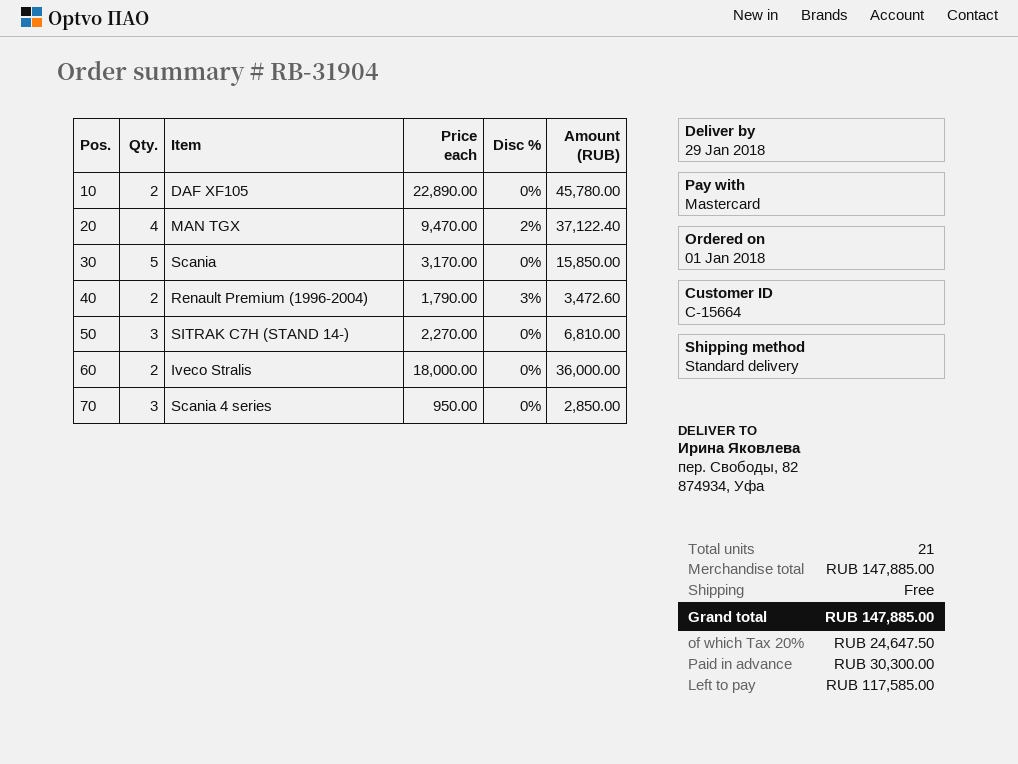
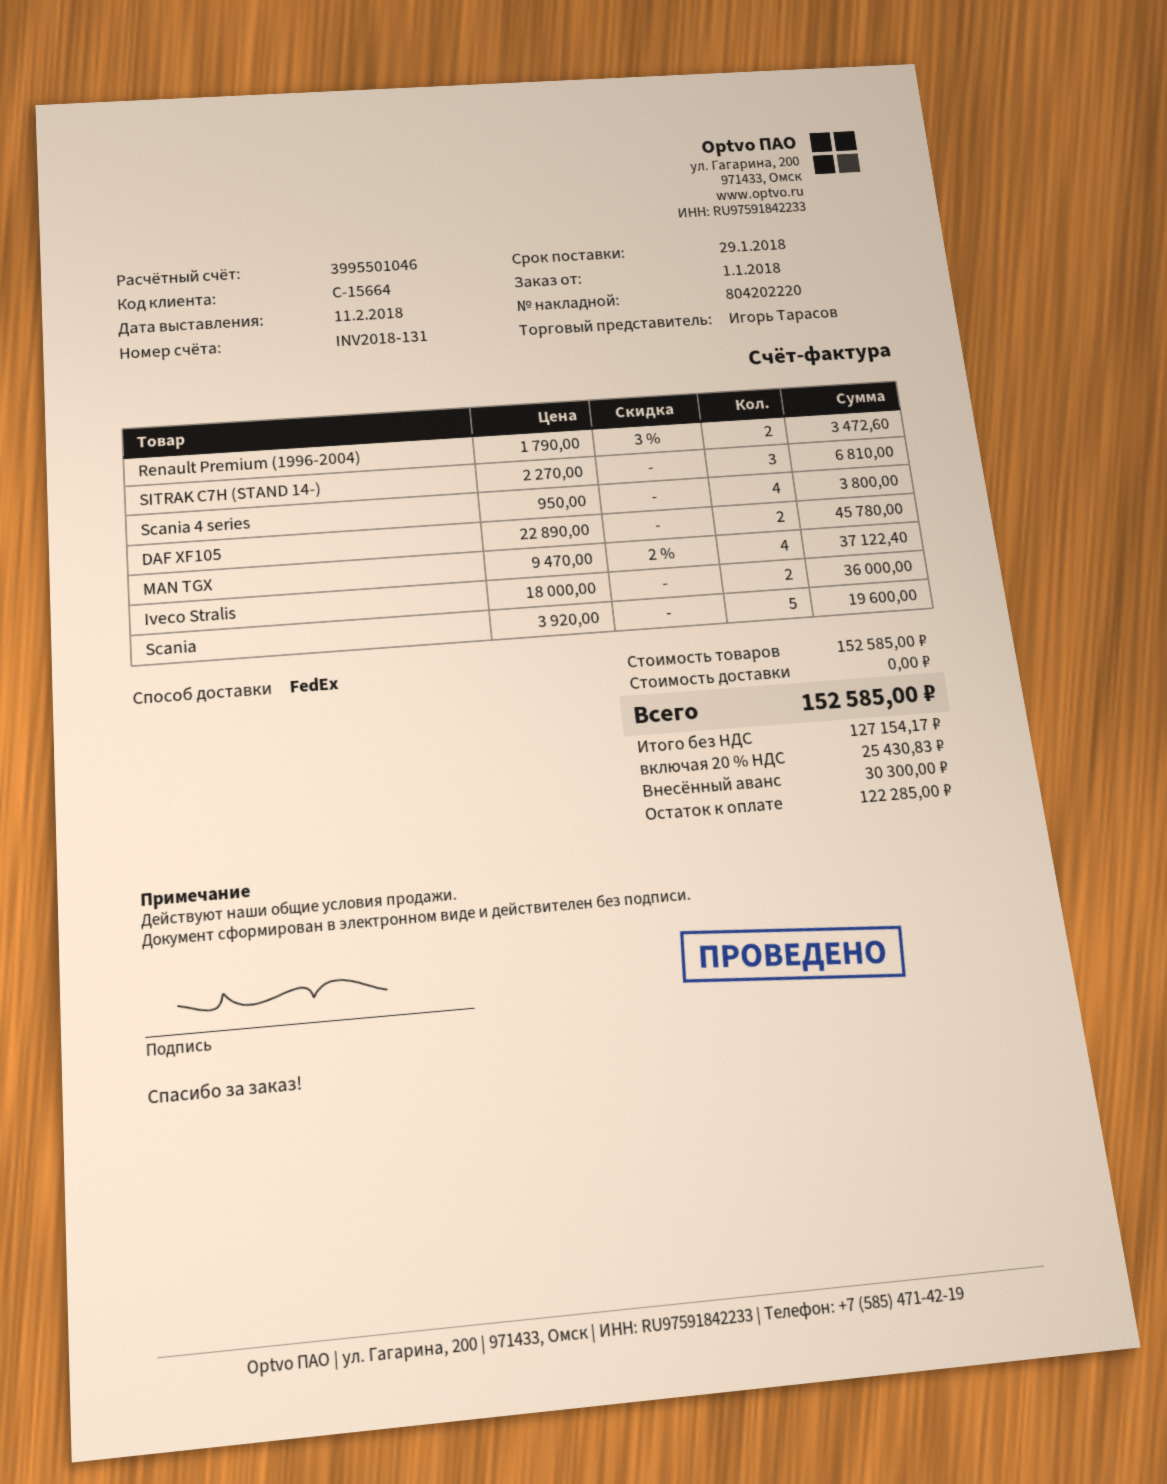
shipping method: standard -> FedEx
Scania: 5 x 3170.00 = 15850.00 -> 5 x 3920.00 = 19600.00
Scania 4 series: 3 x 950.00 = 2850.00 -> 4 x 950.00 = 3800.00
subtotal: 147885.00 -> 152585.00
tax: 20% = 24647.50 -> 20% = 25430.83
total: 147885.00 -> 152585.00
balance: 117585.00 -> 122285.00

